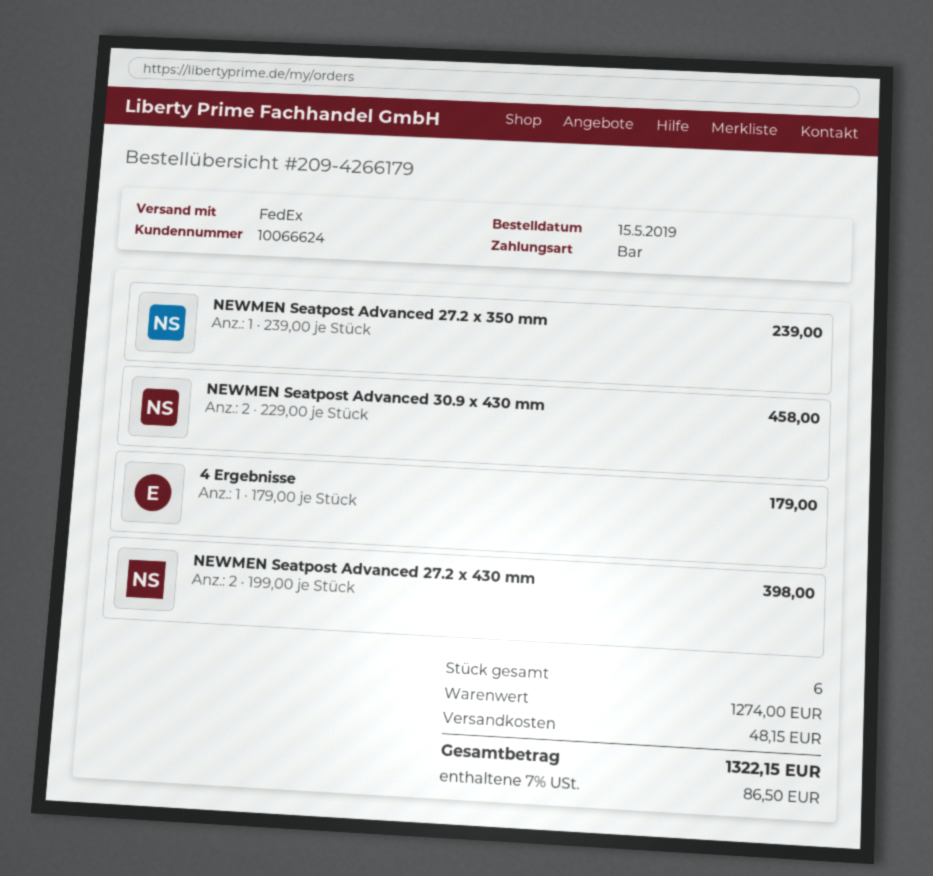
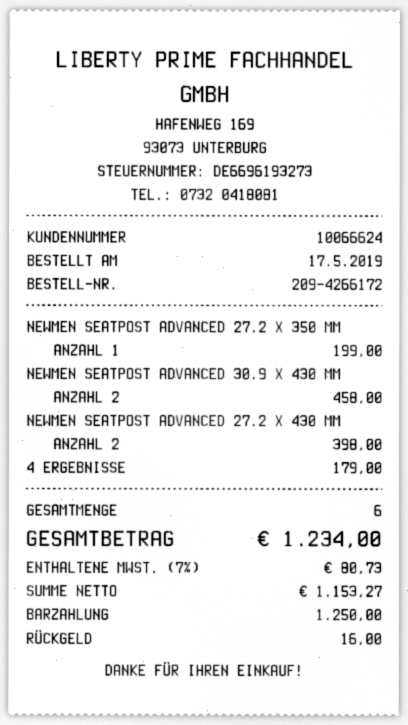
order number: 209-4266179 -> 209-4266172
order date: 2019-05-15 -> 2019-05-17
NEWMEN Seatpost Advanced 27.2 x 350 mm: 1 for 239.00 -> 1 for 199.00
shipping: 48.15 -> none
tax: 7% = 86.50 -> 7% = 80.73
total: 1322.15 -> 1234.00

